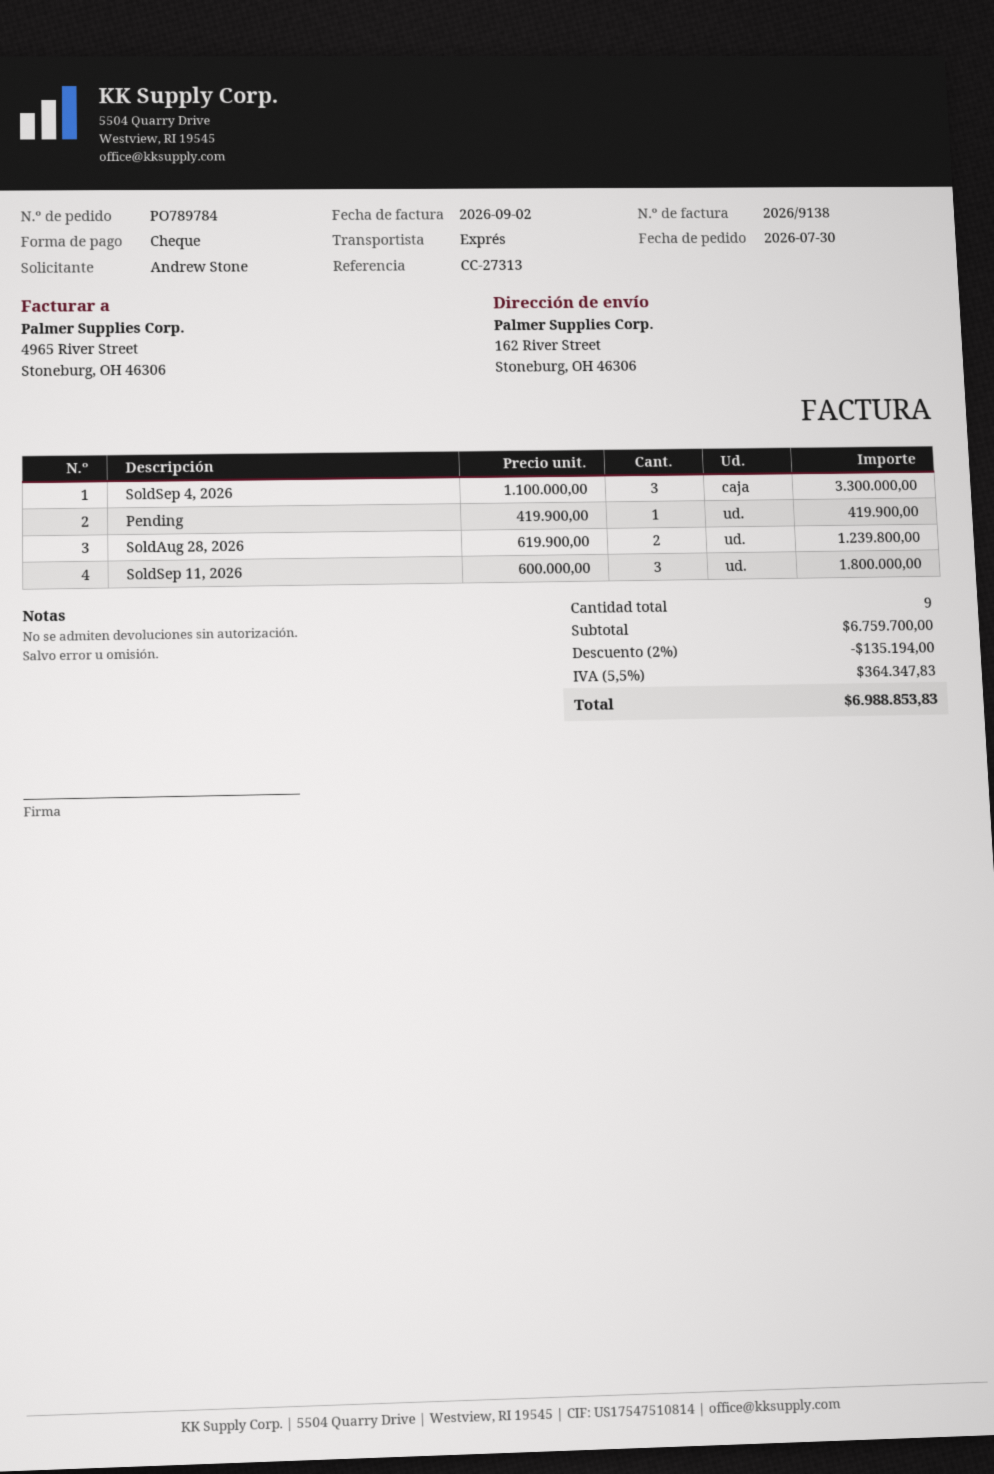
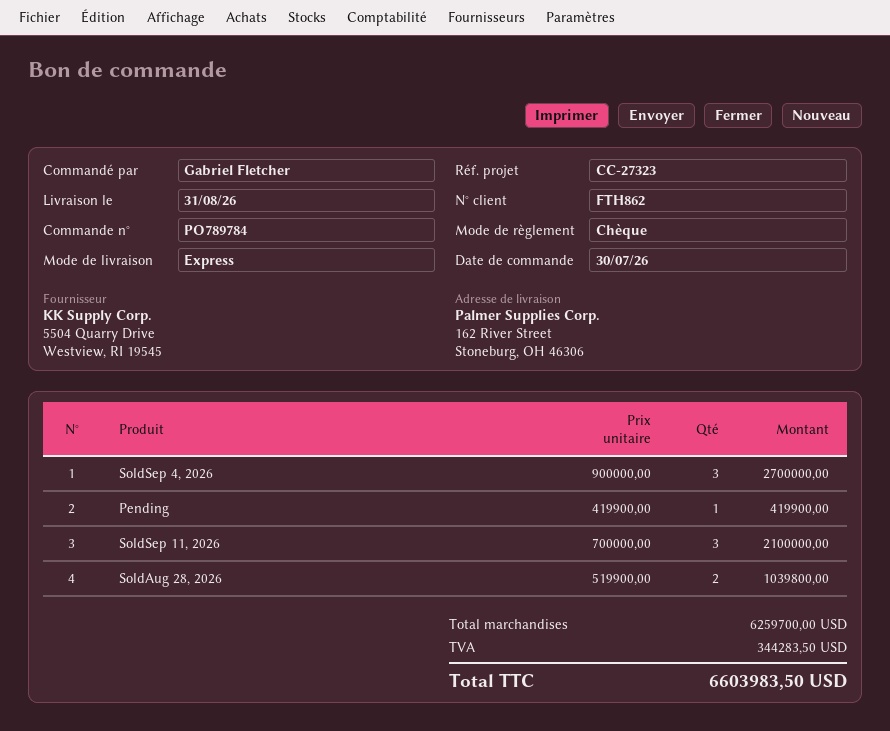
reference: CC-27313 -> CC-27323
ordered by: Andrew Stone -> Gabriel Fletcher
SoldSep 4, 2026: 3 x 1100000.00 = 3300000.00 -> 3 x 900000.00 = 2700000.00
SoldAug 28, 2026: 2 x 619900.00 = 1239800.00 -> 2 x 519900.00 = 1039800.00
SoldSep 11, 2026: 3 x 600000.00 = 1800000.00 -> 3 x 700000.00 = 2100000.00
subtotal: 6759700.00 -> 6259700.00
discount: 2% = 135194.00 -> none
tax: 364347.83 -> 344283.50
total: 6988853.83 -> 6603983.50

